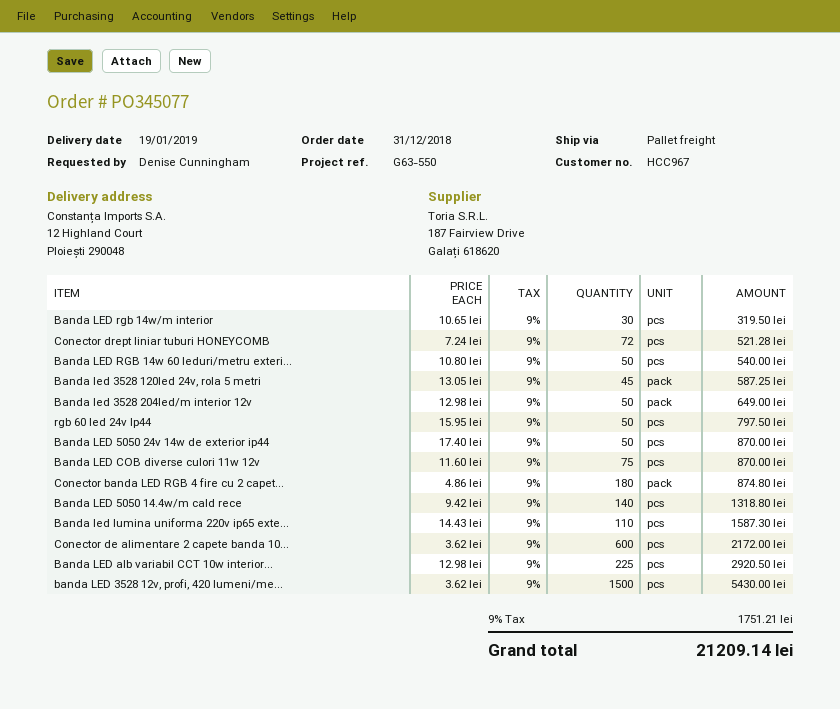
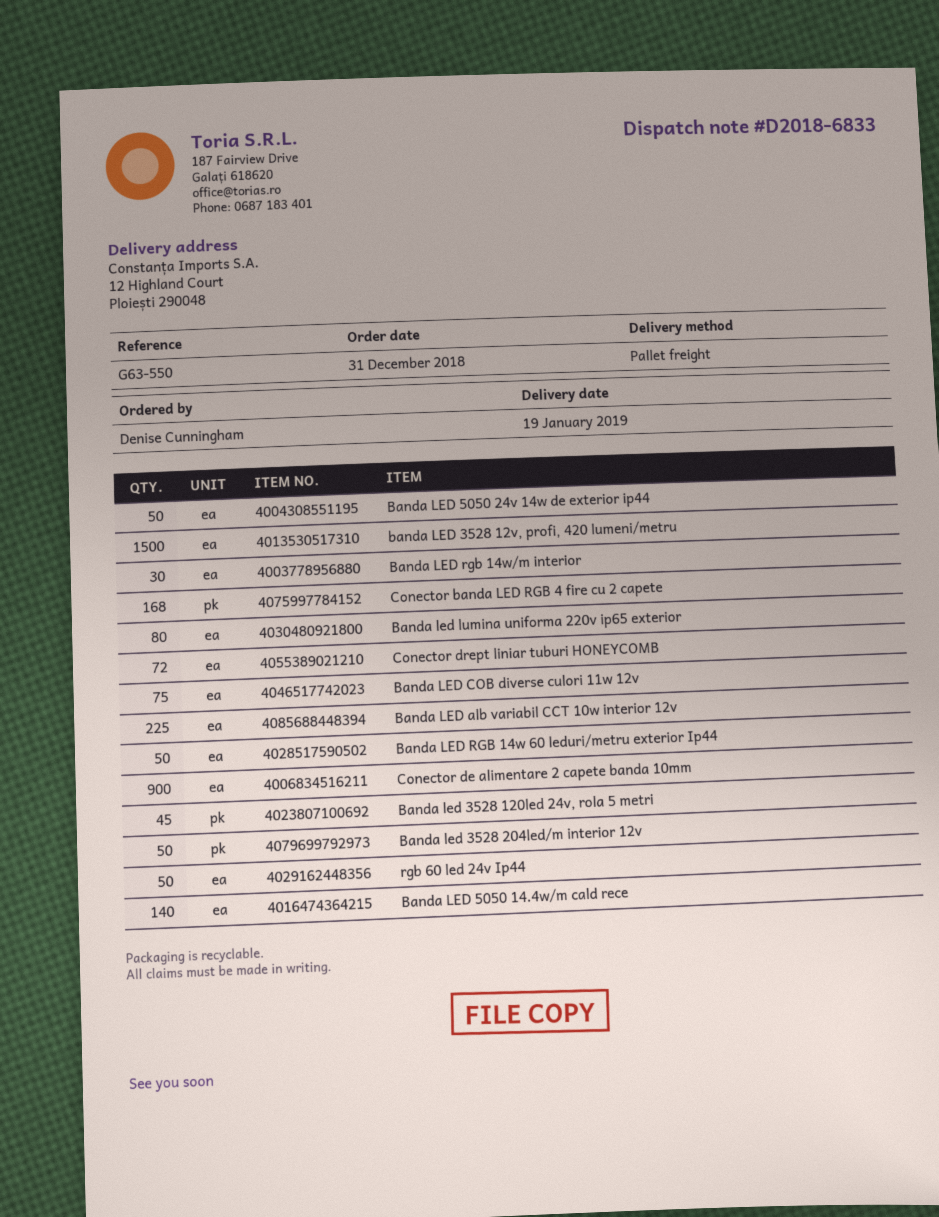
Conector banda LED RGB 4 fire cu 2 capet...: 180 -> 168
Banda led lumina uniforma 220v ip65 exte...: 110 -> 80
Conector de alimentare 2 capete banda 10...: 600 -> 900

